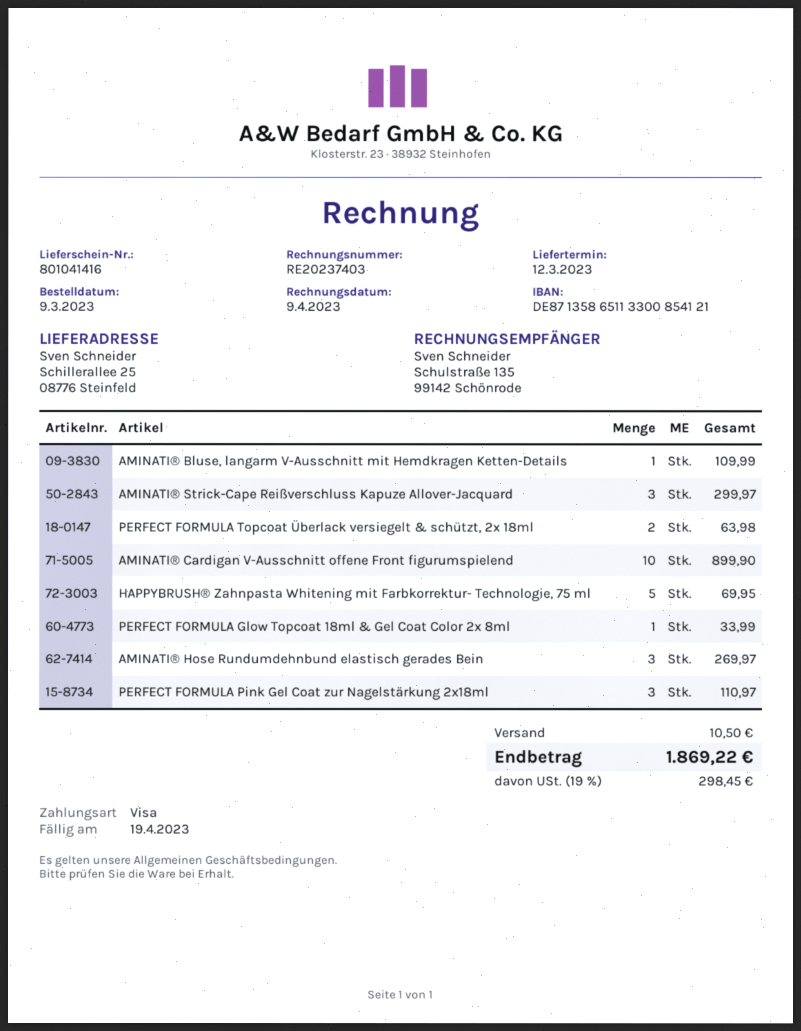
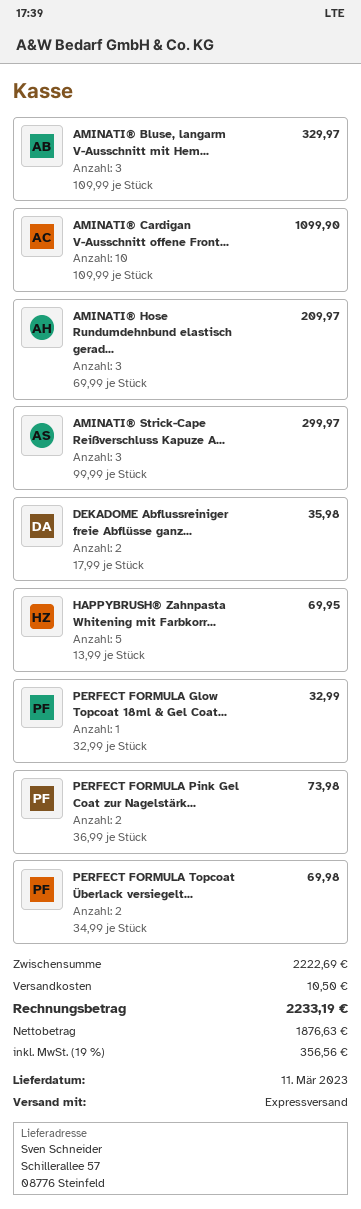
delivery date: 2023-03-12 -> 2023-03-11
ship to: Schillerallee 25, 08776 Steinfeld -> Schillerallee 57, 08776 Steinfeld
AMINATI® Bluse, langarm V-Ausschnitt mit Hemdkragen Ketten-Details: 1 for 109.99 -> 3 for 329.97
PERFECT FORMULA Topcoat Überlack versiegelt & schützt, 2x 18ml: 2 for 63.98 -> 2 for 69.98
AMINATI® Cardigan V-Ausschnitt offene Front figurumspielend: 10 for 899.90 -> 10 for 1099.90
PERFECT FORMULA Glow Topcoat 18ml & Gel Coat Color 2x 8ml: 1 for 33.99 -> 1 for 32.99
AMINATI® Hose Rundumdehnbund elastisch gerades Bein: 3 for 269.97 -> 3 for 209.97
PERFECT FORMULA Pink Gel Coat zur Nagelstärkung 2x18ml: 3 for 110.97 -> 2 for 73.98
DEKADOME Abflussreiniger freie Abflüsse ganz...: none -> 2 for 35.98
tax: 19% = 298.45 -> 19% = 356.56
total: 1869.22 -> 2233.19

